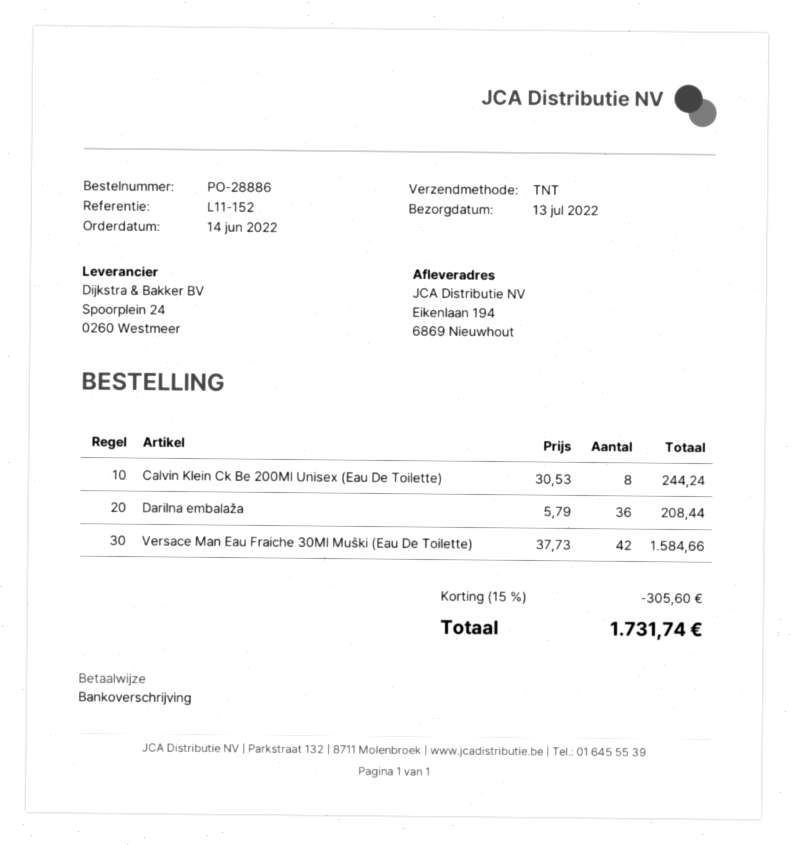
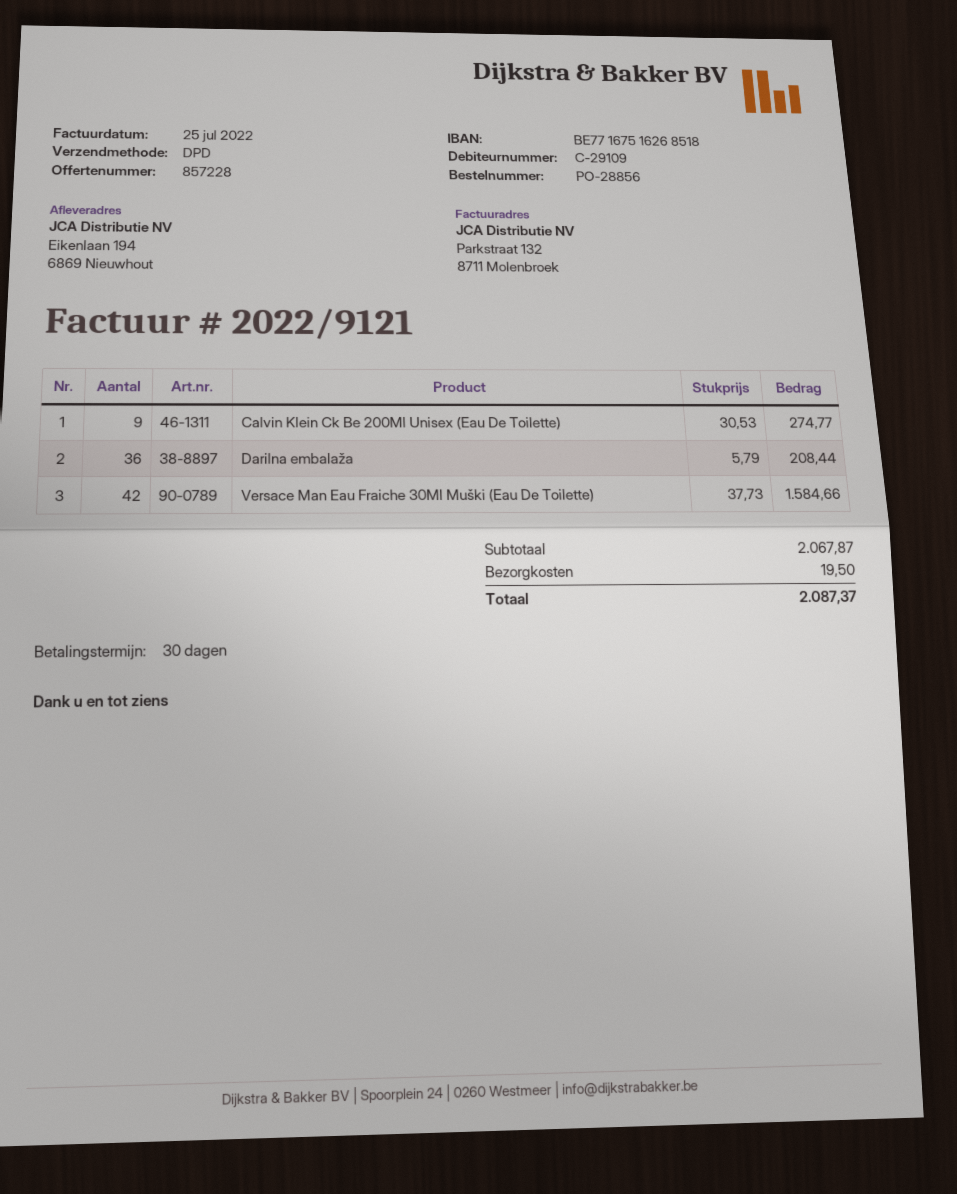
order number: PO-28886 -> PO-28856
shipping method: TNT -> DPD
Calvin Klein Ck Be 200Ml Unisex (Eau De Toilette): 8 x 30.53 = 244.24 -> 9 x 30.53 = 274.77
discount: 15% = 305.60 -> none
shipping: none -> 19.50
total: 1731.74 -> 2087.37

